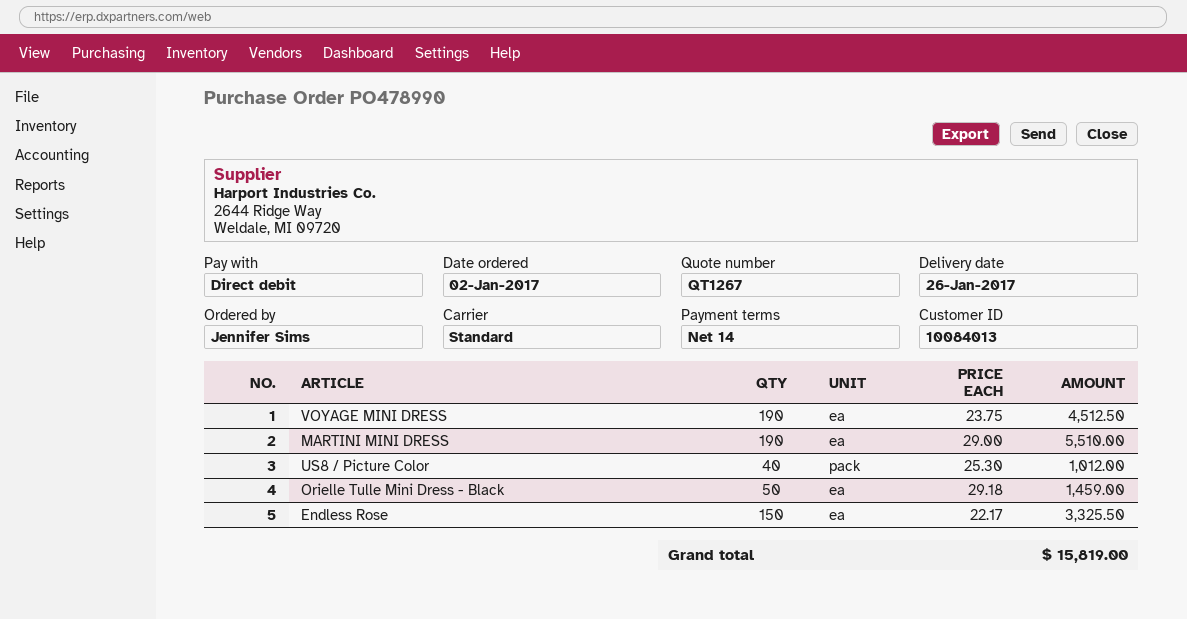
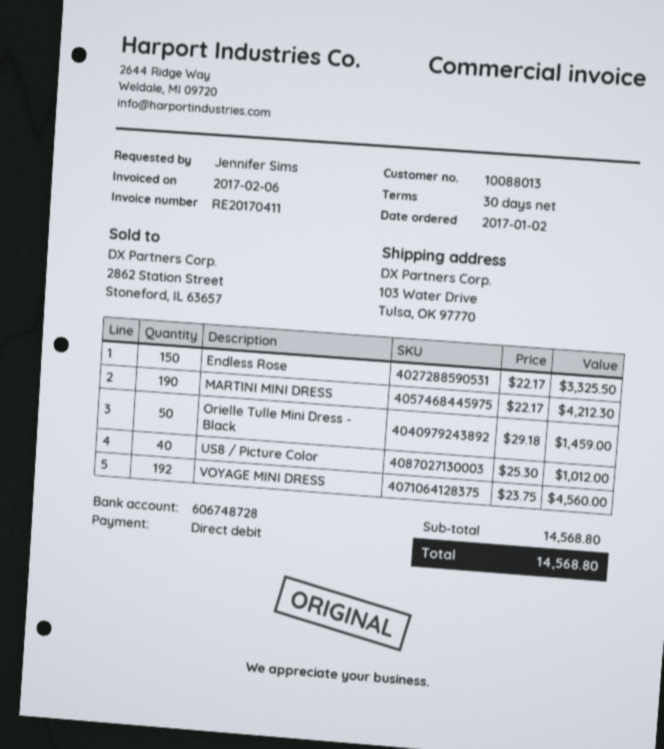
payment terms: 14 days -> 30 days
customer number: 10084013 -> 10088013
VOYAGE MINI DRESS: 190 x 23.75 = 4512.50 -> 192 x 23.75 = 4560.00
MARTINI MINI DRESS: 190 x 29.00 = 5510.00 -> 190 x 22.17 = 4212.30
total: 15819.00 -> 14568.80

